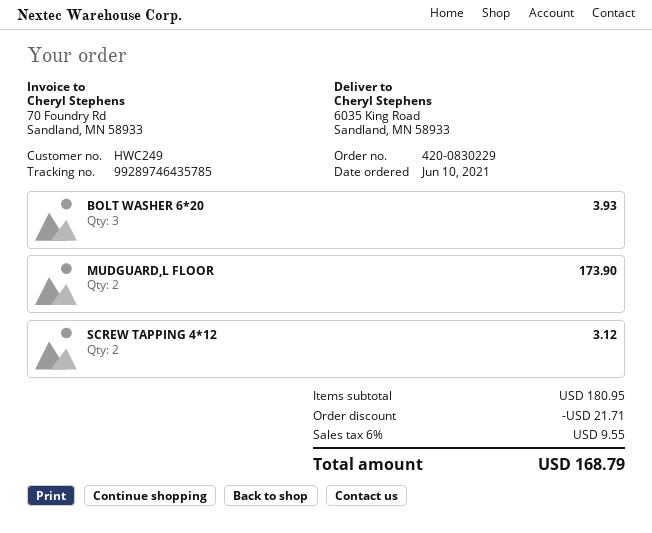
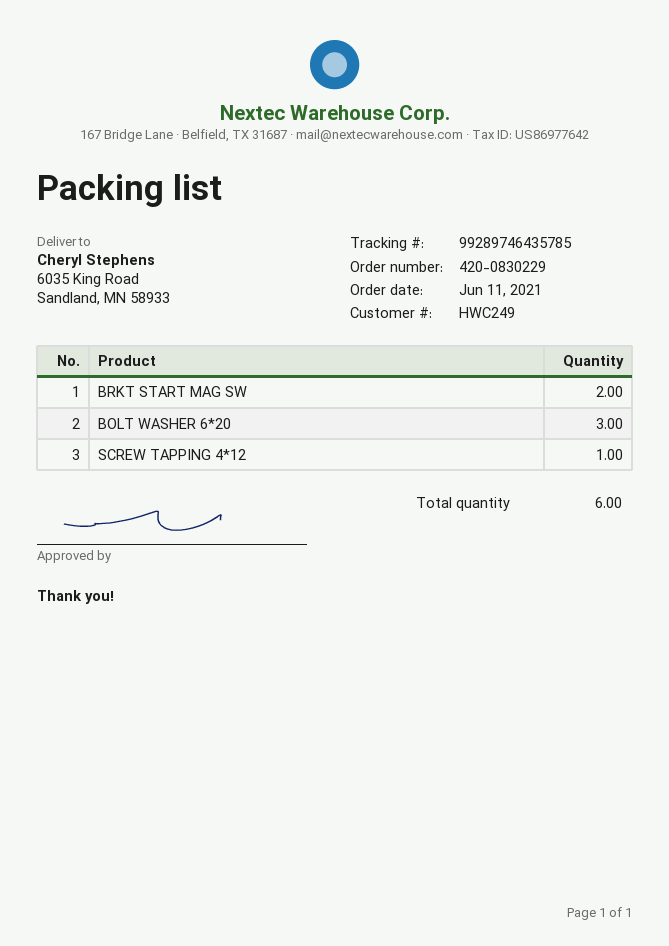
order date: 2021-06-10 -> 2021-06-11
MUDGUARD,L FLOOR: 2 -> none
SCREW TAPPING 4*12: 2 -> 1
BRKT START MAG SW: none -> 2

